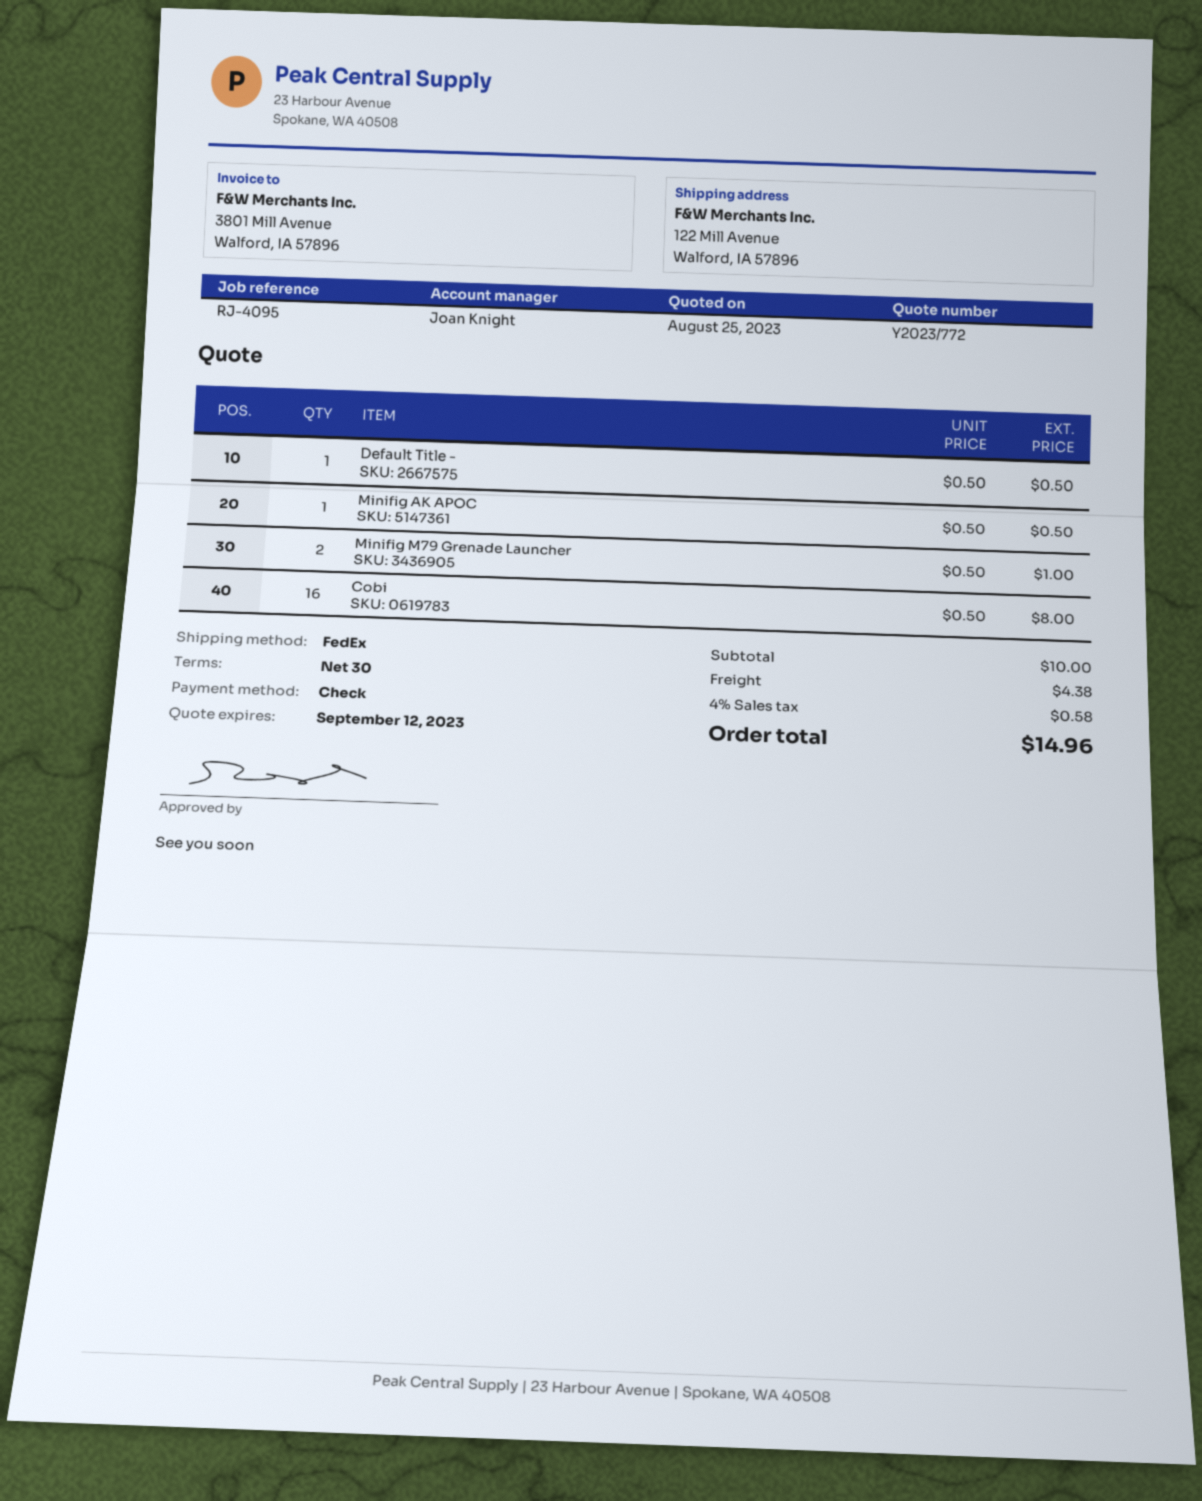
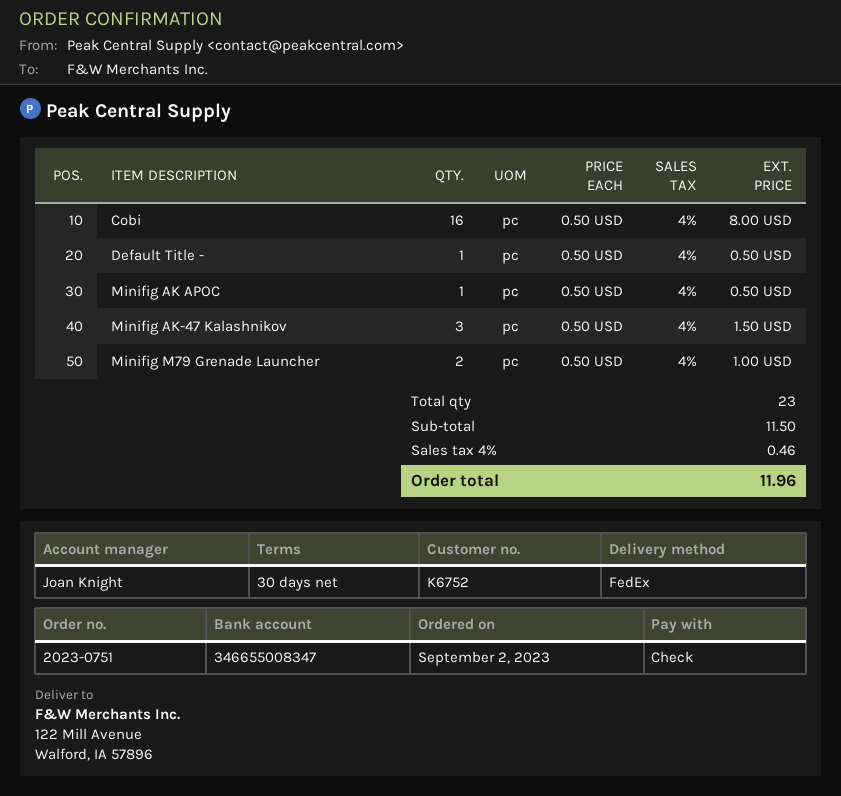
Minifig AK-47 Kalashnikov: none -> 3 x 0.50 = 1.50
subtotal: 10.00 -> 11.50
shipping: 4.38 -> none
tax: 4% = 0.58 -> 4% = 0.46
total: 14.96 -> 11.96

